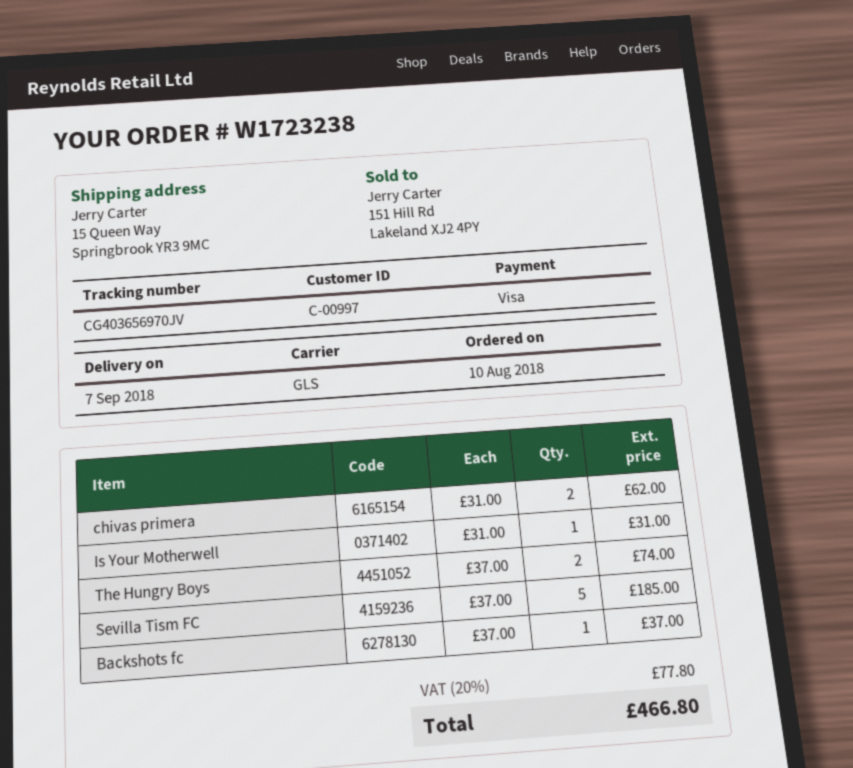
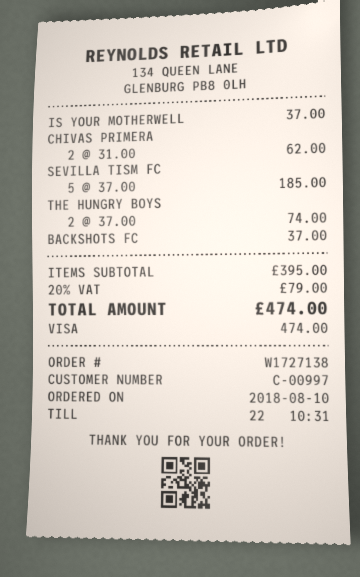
order number: W1723238 -> W1727138
Is Your Motherwell: 1 x 31.00 = 31.00 -> 1 x 37.00 = 37.00
tax: 20% = 77.80 -> 20% = 79.00
total: 466.80 -> 474.00

